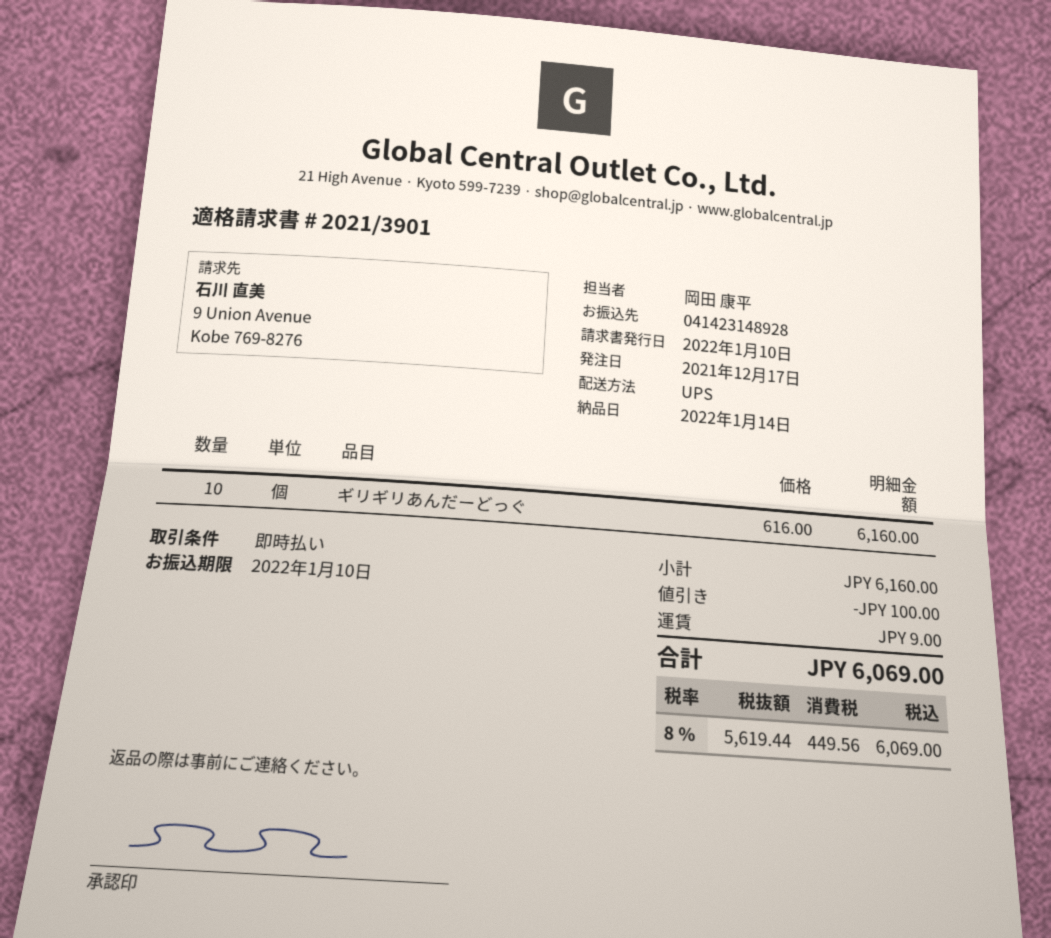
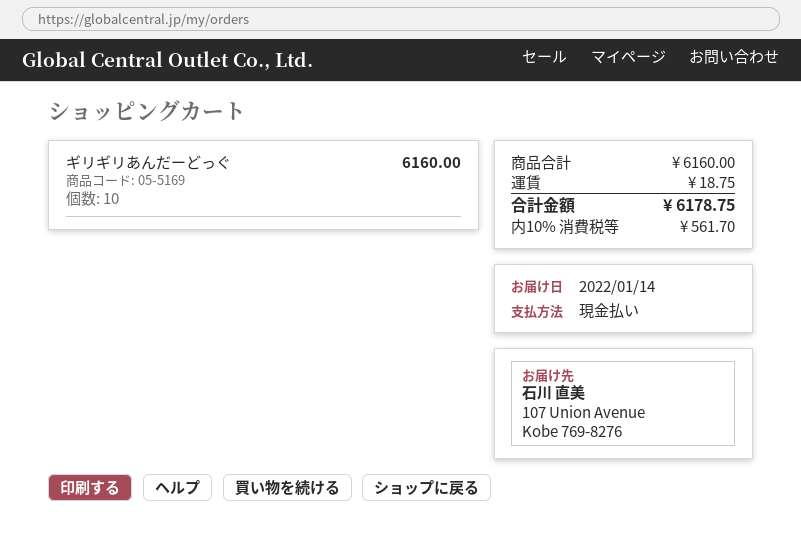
discount: 100.00 -> none
shipping: 9.00 -> 18.75
tax: 8% = 449.56 -> 10% = 561.70
total: 6069.00 -> 6178.75

